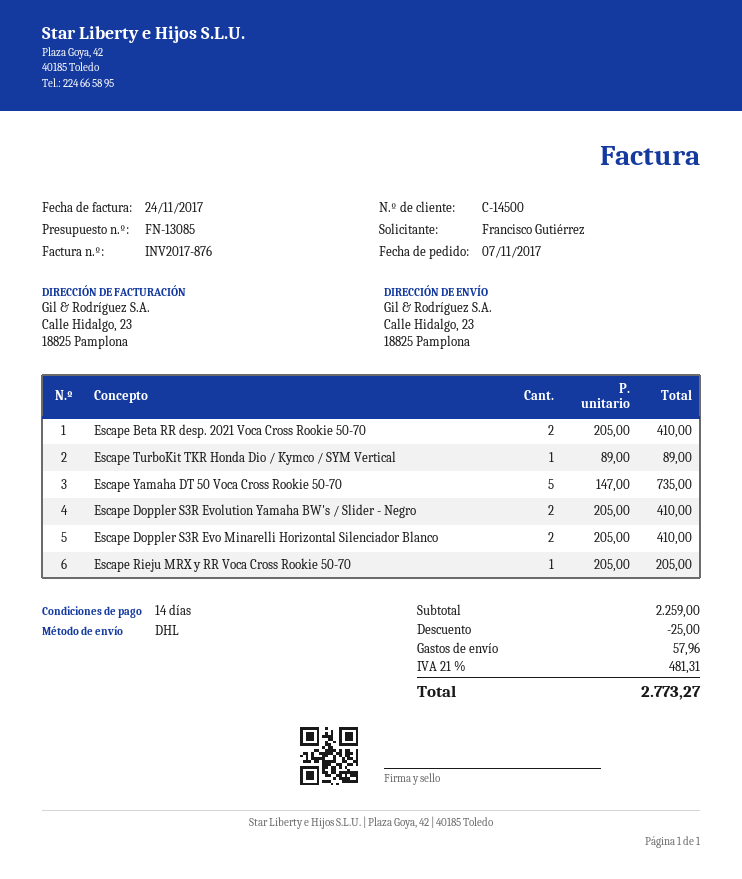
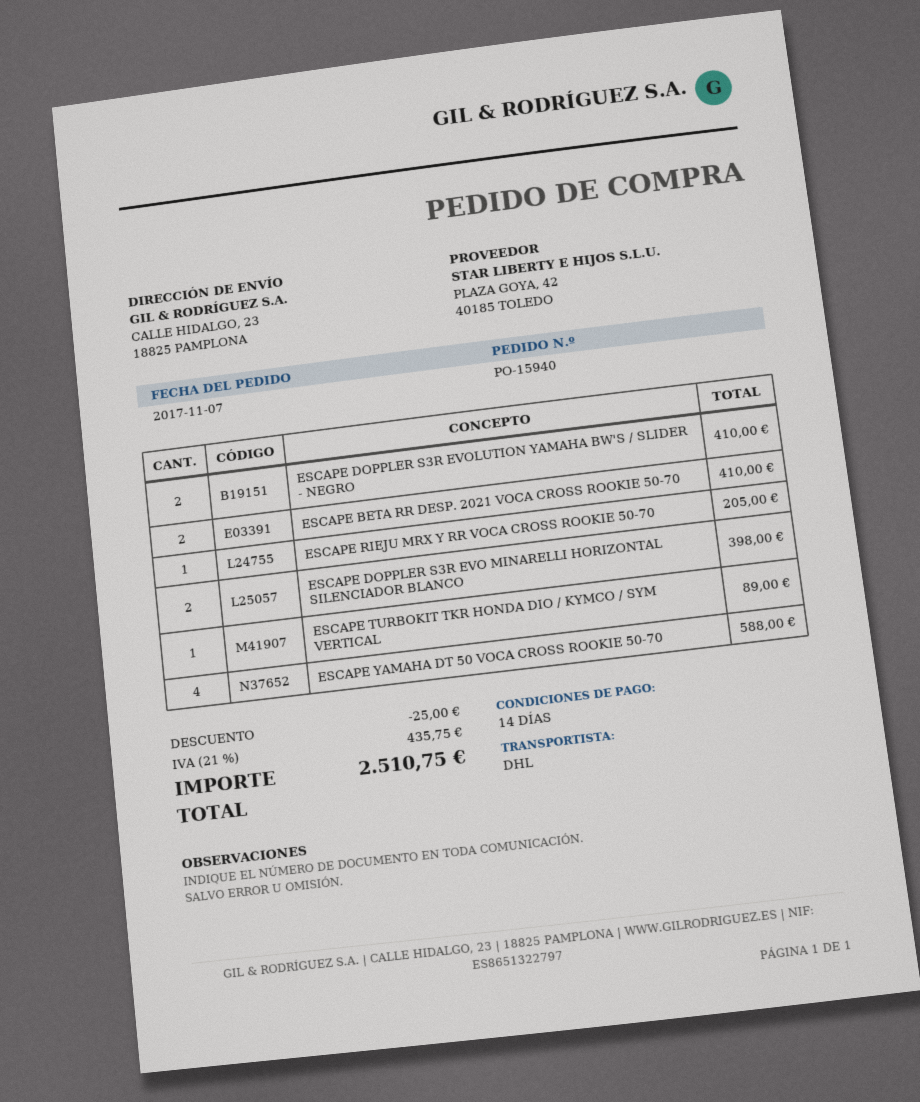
Escape Yamaha DT 50 Voca Cross Rookie 50-70: 5 for 735.00 -> 4 for 588.00
Escape Doppler S3R Evo Minarelli Horizontal Silenciador Blanco: 2 for 410.00 -> 2 for 398.00
shipping: 57.96 -> none
tax: 21% = 481.31 -> 21% = 435.75
total: 2773.27 -> 2510.75

